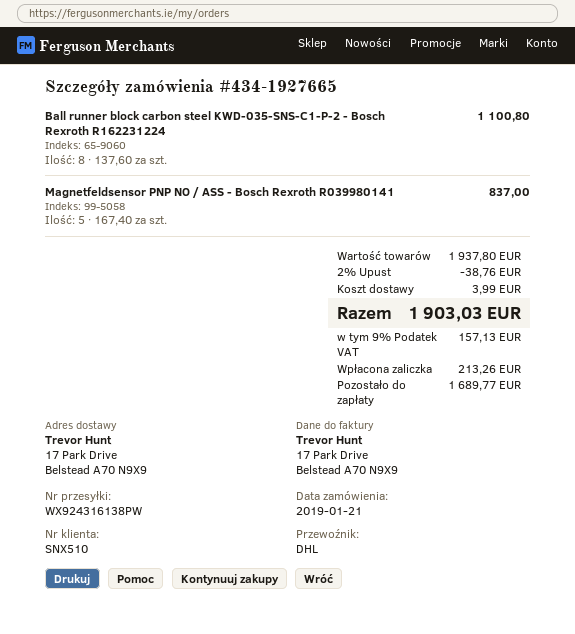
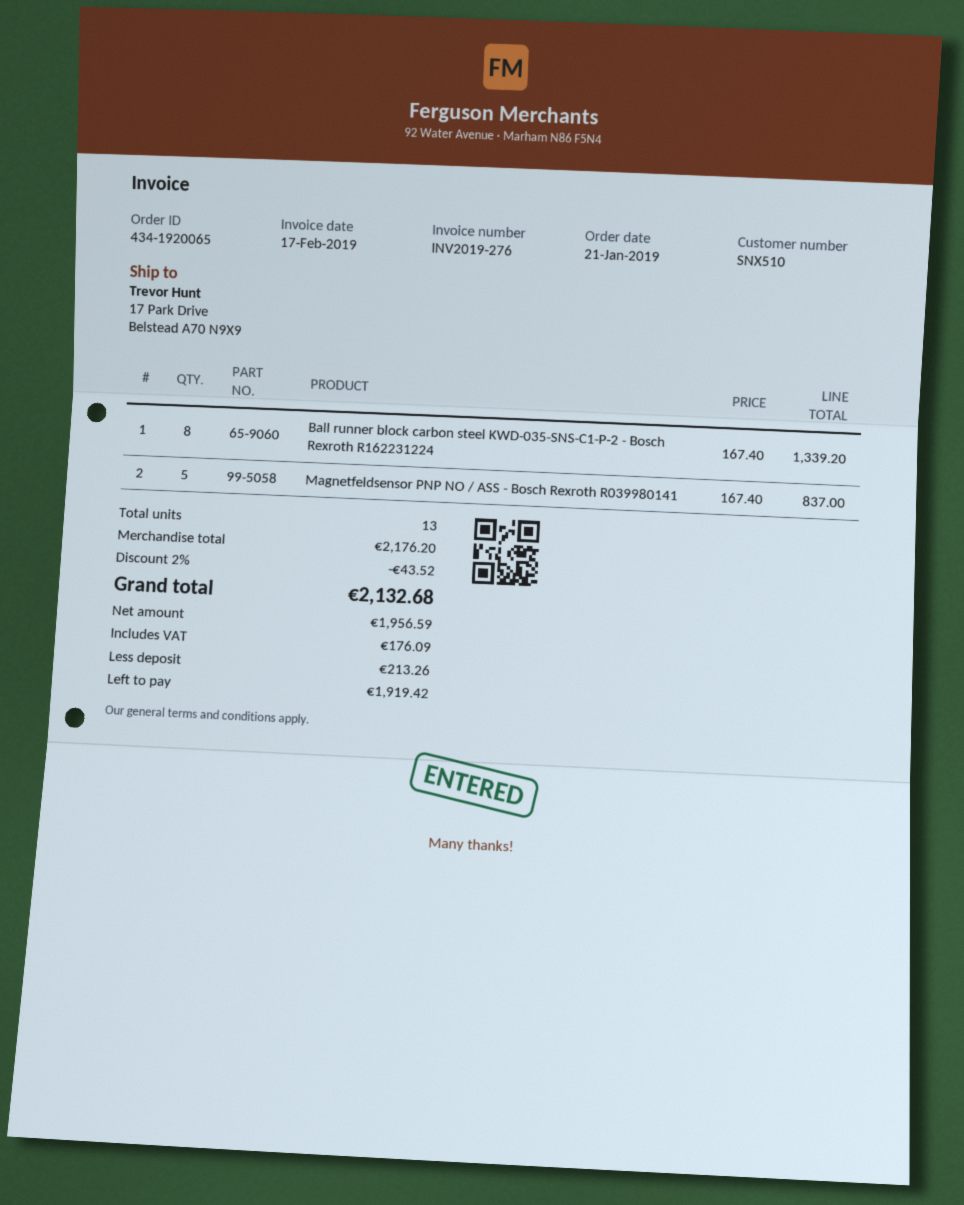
order number: 434-1927665 -> 434-1920065
Ball runner block carbon steel KWD-035-SNS-C1-P-2 - Bosch Rexroth R162231224: 8 x 137.60 = 1100.80 -> 8 x 167.40 = 1339.20
subtotal: 1937.80 -> 2176.20
discount: 2% = 38.76 -> 2% = 43.52
shipping: 3.99 -> none
tax: 157.13 -> 176.09
total: 1903.03 -> 2132.68
balance: 1689.77 -> 1919.42

